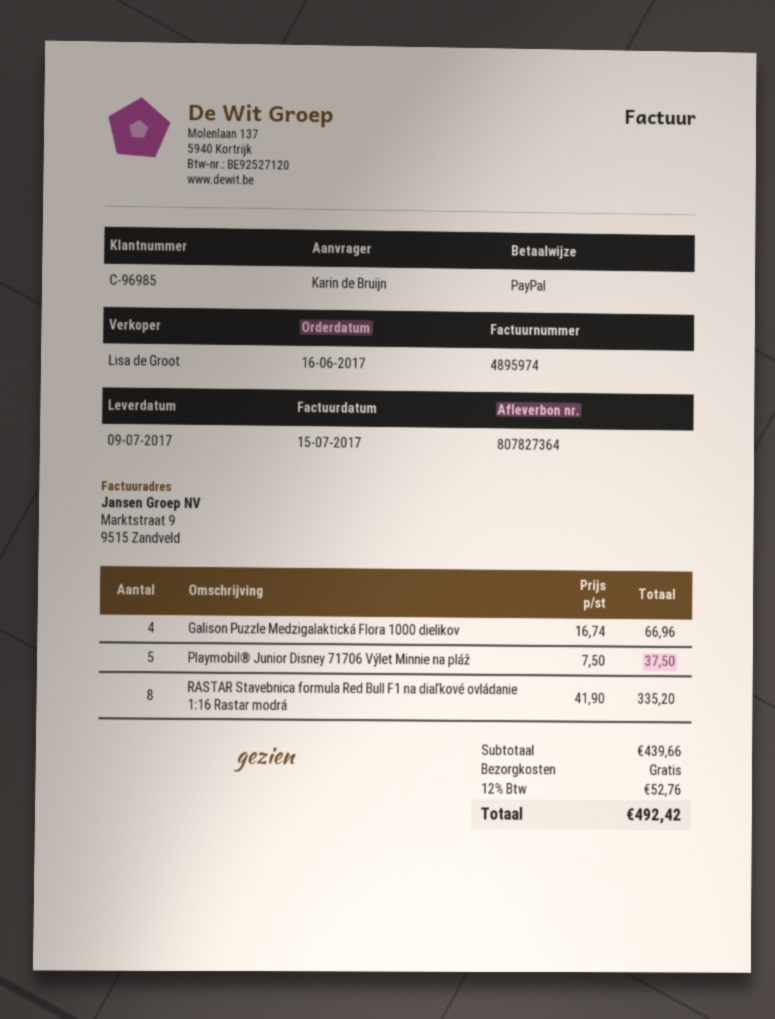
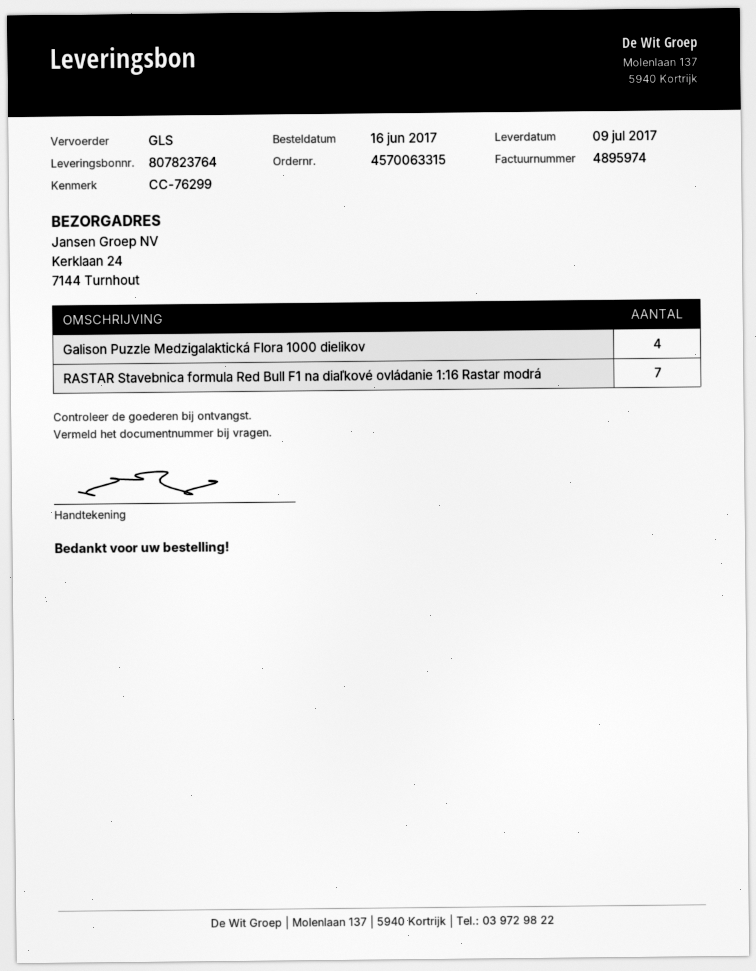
delivery note number: 807827364 -> 807823764
Playmobil® Junior Disney 71706 Výlet Minnie na pláž: 5 -> none
RASTAR Stavebnica formula Red Bull F1 na diaľkové ovládanie 1:16 Rastar modrá: 8 -> 7

